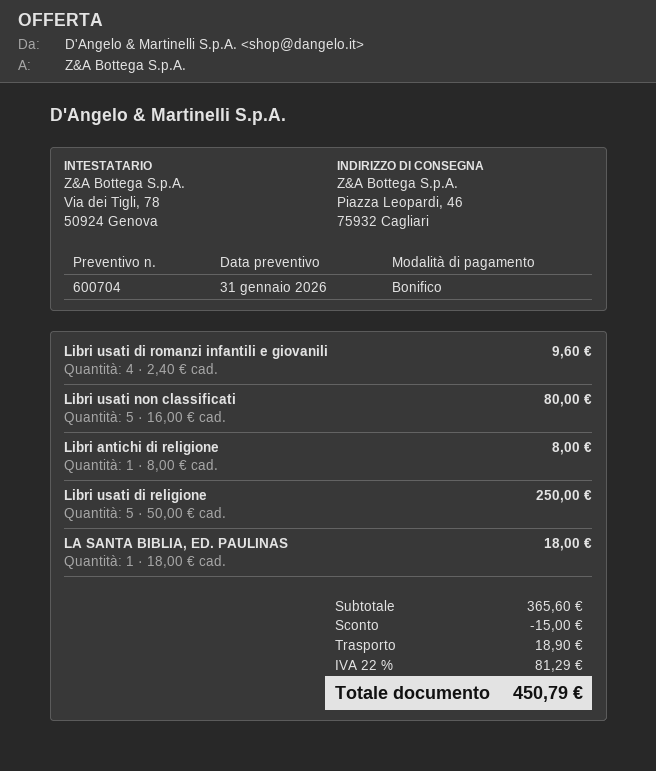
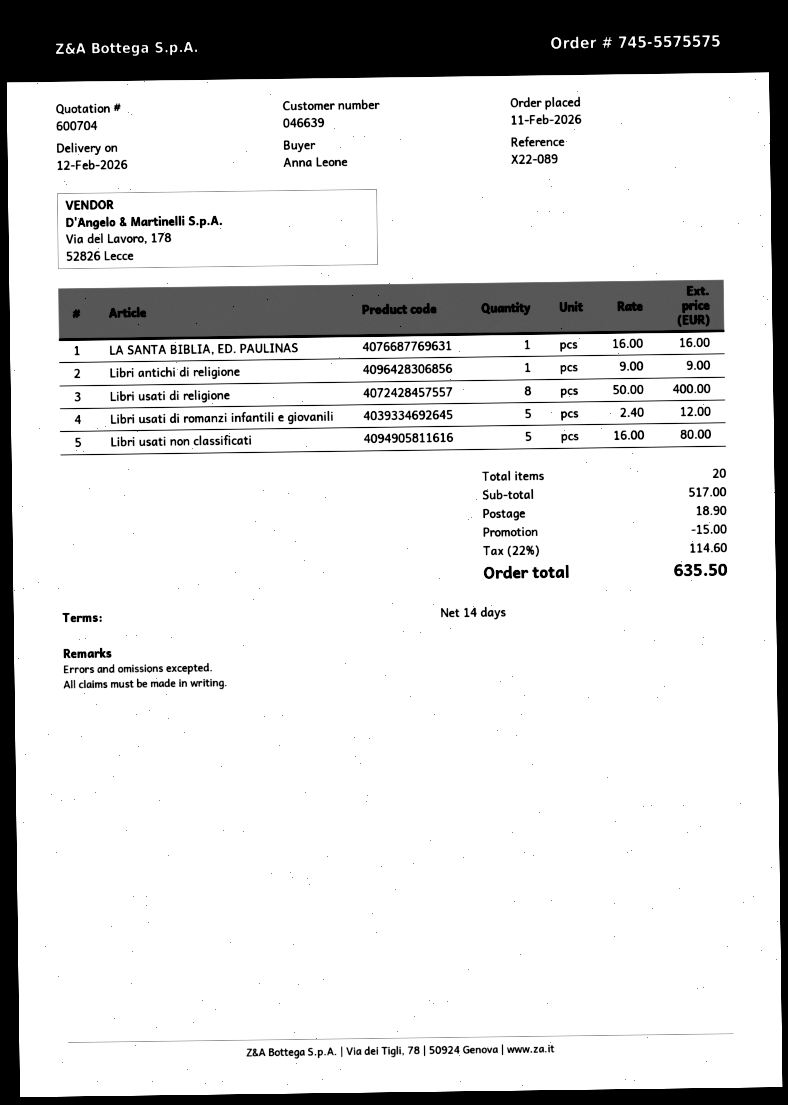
Libri usati di romanzi infantili e giovanili: 4 x 2.40 = 9.60 -> 5 x 2.40 = 12.00
Libri antichi di religione: 1 x 8.00 = 8.00 -> 1 x 9.00 = 9.00
Libri usati di religione: 5 x 50.00 = 250.00 -> 8 x 50.00 = 400.00
LA SANTA BIBLIA, ED. PAULINAS: 1 x 18.00 = 18.00 -> 1 x 16.00 = 16.00
subtotal: 365.60 -> 517.00
tax: 22% = 81.29 -> 22% = 114.60
total: 450.79 -> 635.50

